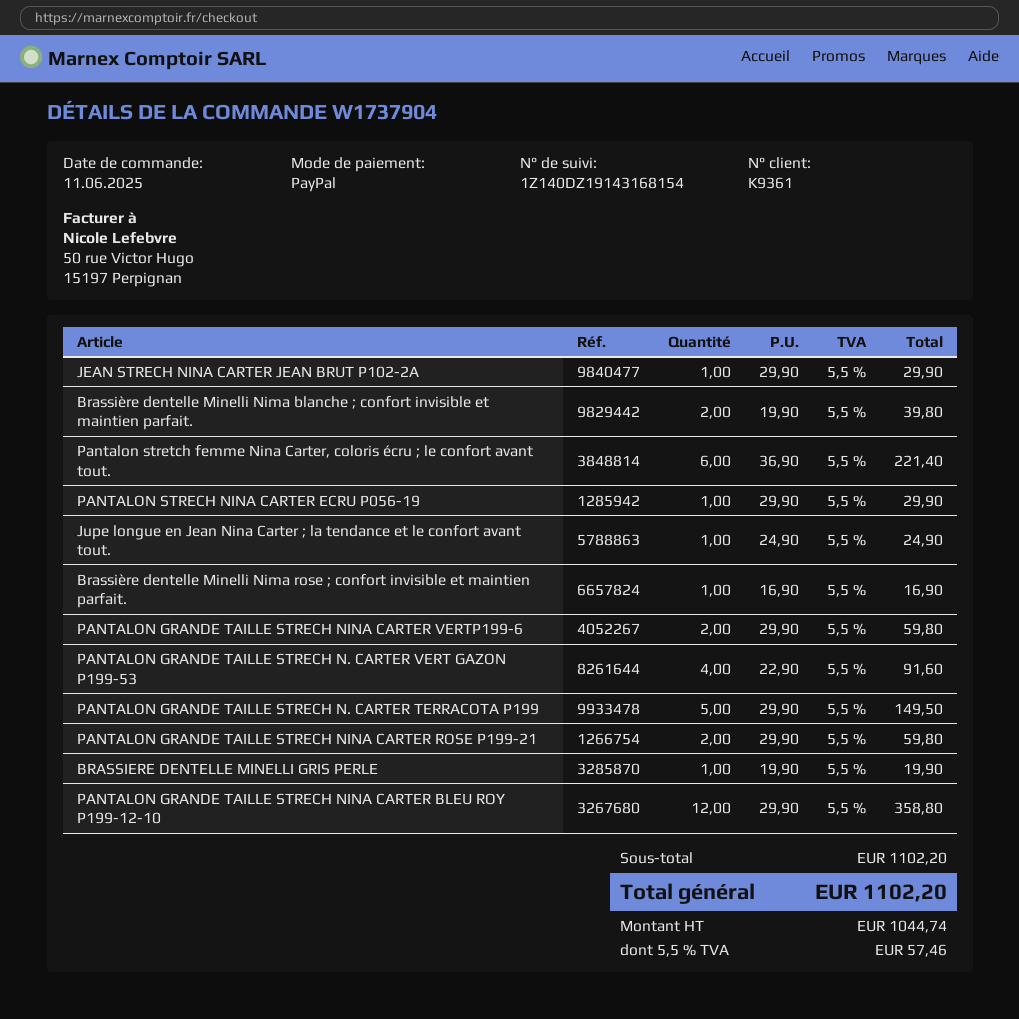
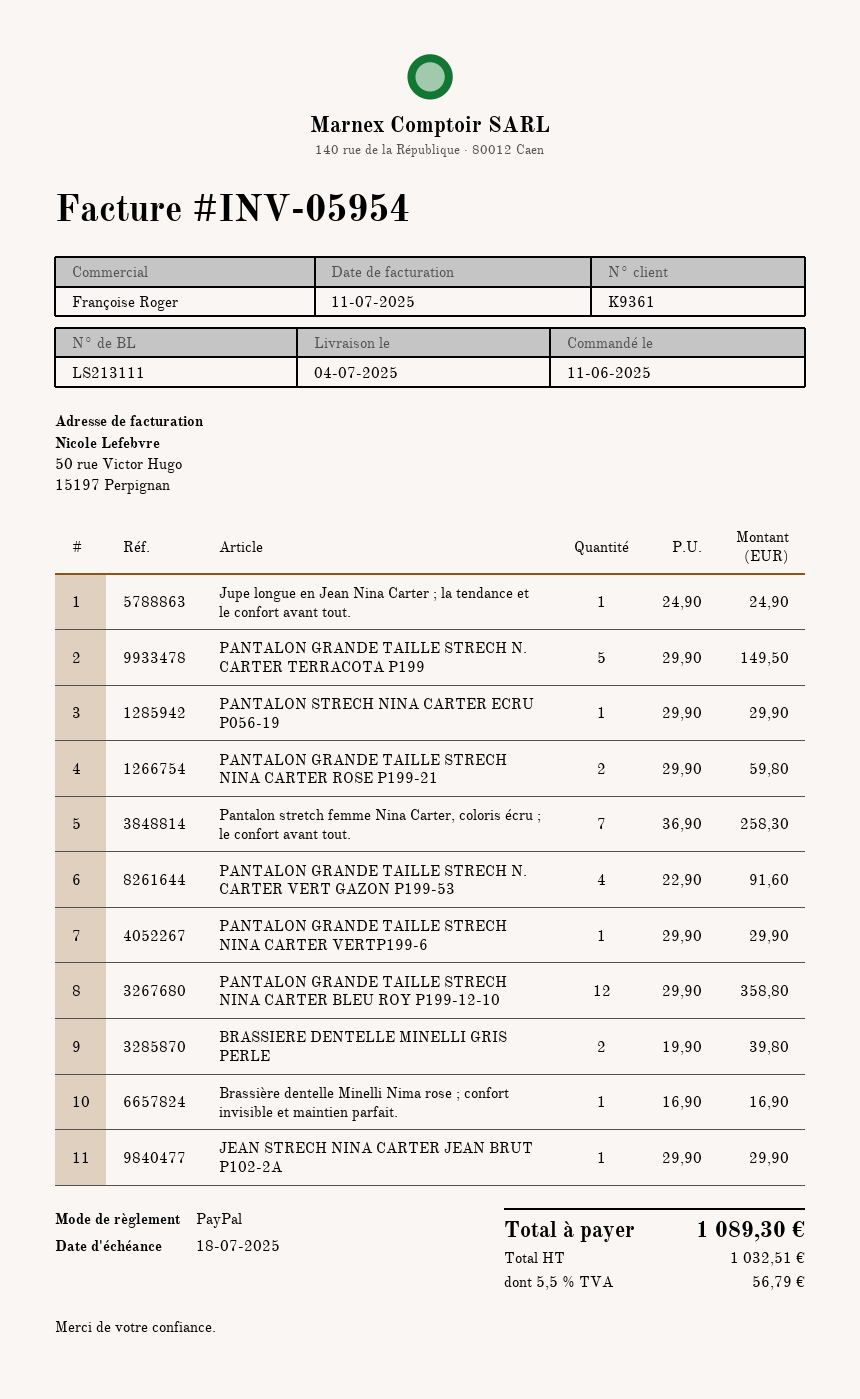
Brassière dentelle Minelli Nima blanche ; confort invisible et maintien parfait.: 2 x 19.90 = 39.80 -> none
Pantalon stretch femme Nina Carter, coloris écru ; le confort avant tout.: 6 x 36.90 = 221.40 -> 7 x 36.90 = 258.30
PANTALON GRANDE TAILLE STRECH NINA CARTER VERTP199-6: 2 x 29.90 = 59.80 -> 1 x 29.90 = 29.90
BRASSIERE DENTELLE MINELLI GRIS PERLE: 1 x 19.90 = 19.90 -> 2 x 19.90 = 39.80
net: 1044.74 -> 1032.51
tax: 5.5% = 57.46 -> 5.5% = 56.79
total: 1102.20 -> 1089.30

